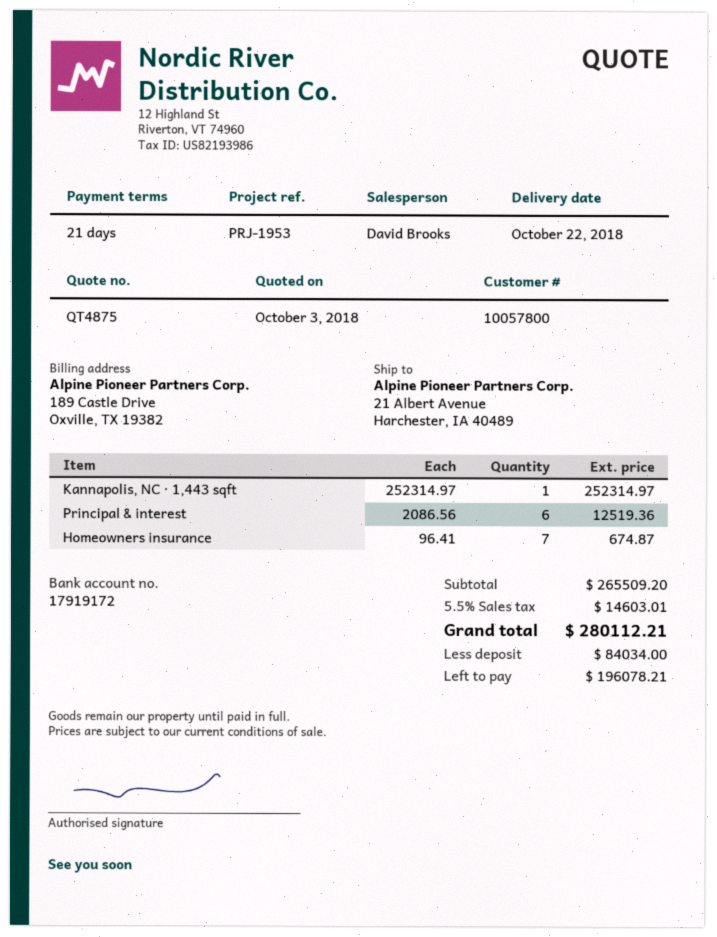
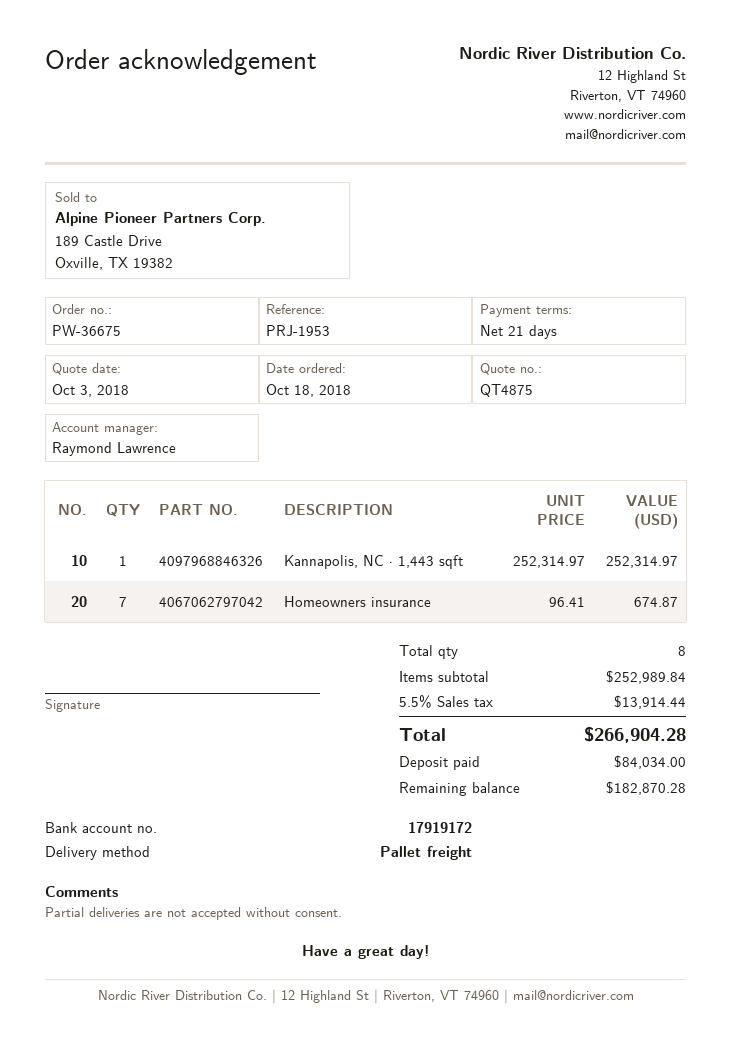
sales rep: David Brooks -> Raymond Lawrence
Principal & interest: 6 x 2086.56 = 12519.36 -> none
subtotal: 265509.20 -> 252989.84
tax: 5.5% = 14603.01 -> 5.5% = 13914.44
total: 280112.21 -> 266904.28
balance: 196078.21 -> 182870.28

